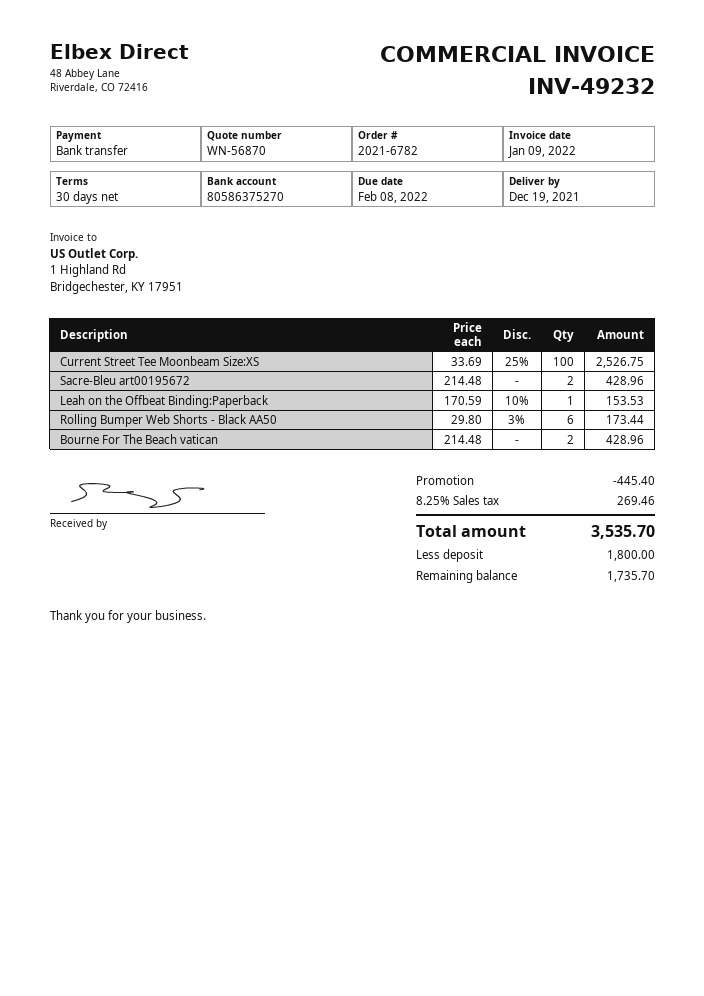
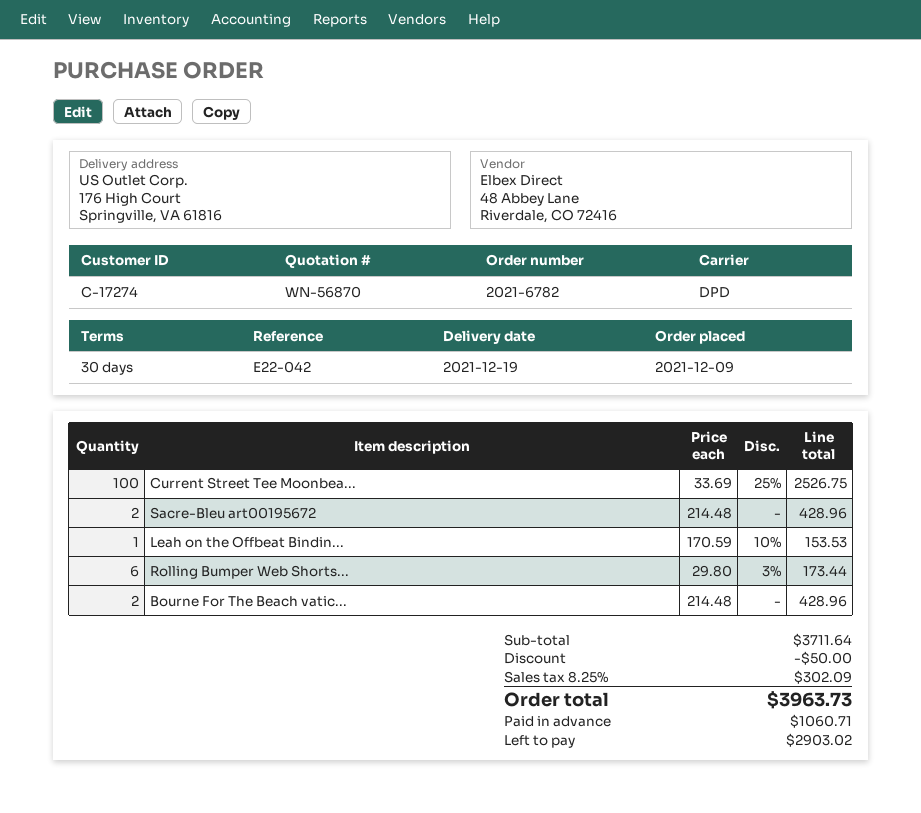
discount: 445.40 -> 50.00
tax: 8.25% = 269.46 -> 8.25% = 302.09
total: 3535.70 -> 3963.73
deposit: 1800.00 -> 1060.71
balance: 1735.70 -> 2903.02

